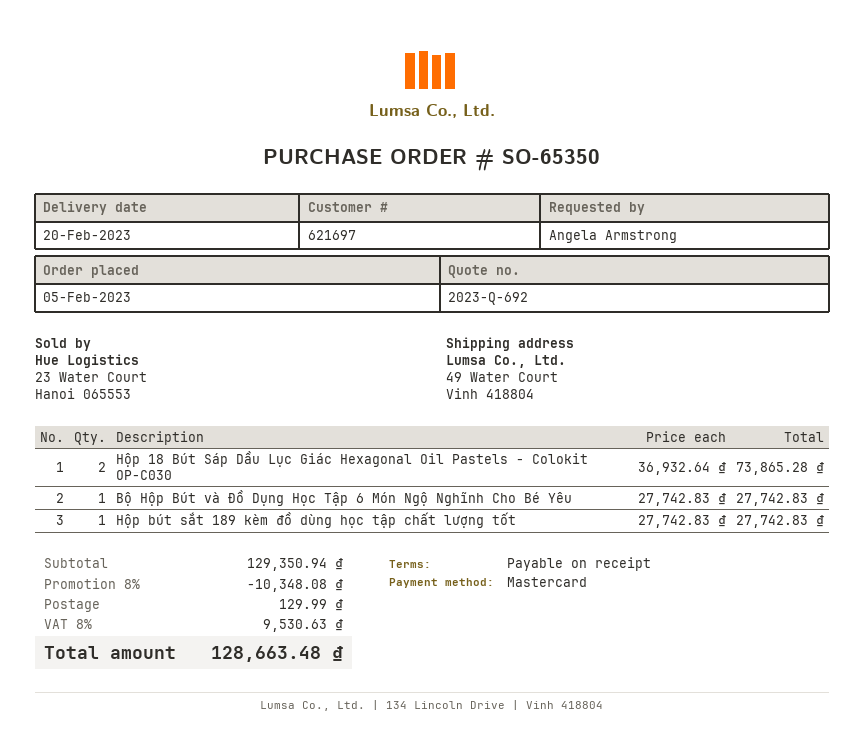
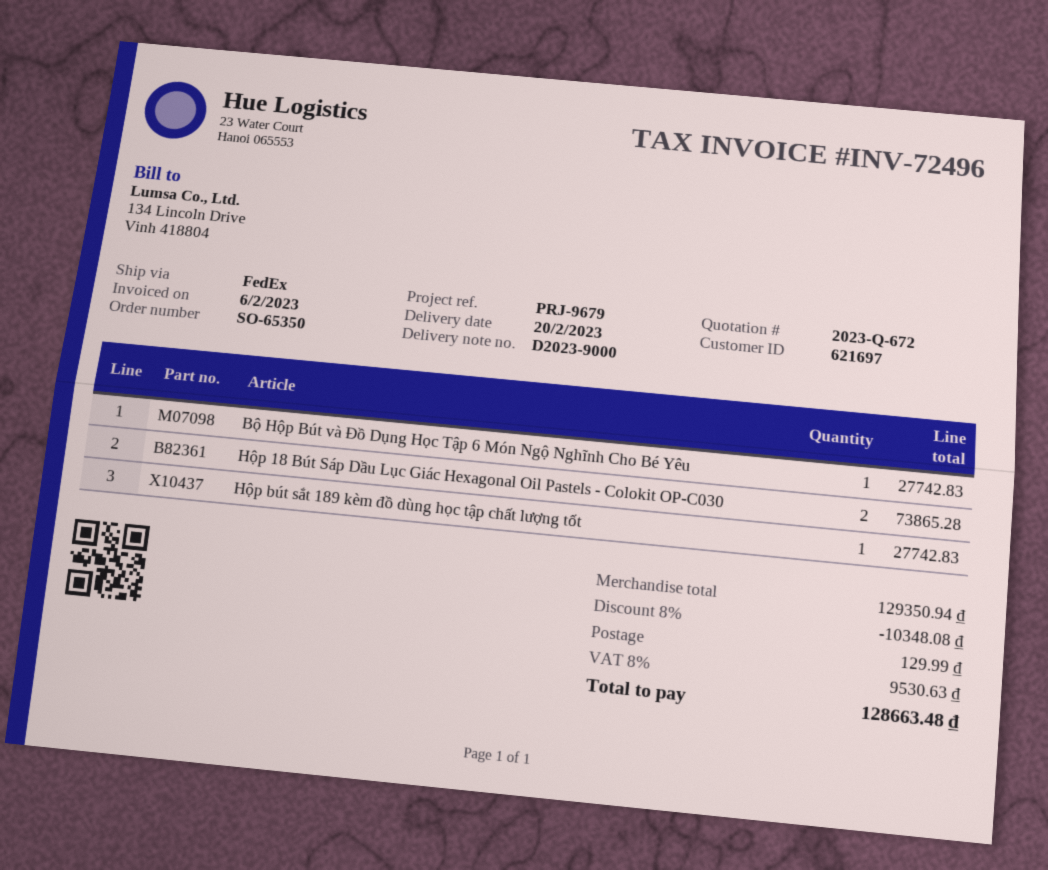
quote number: 2023-Q-692 -> 2023-Q-672

